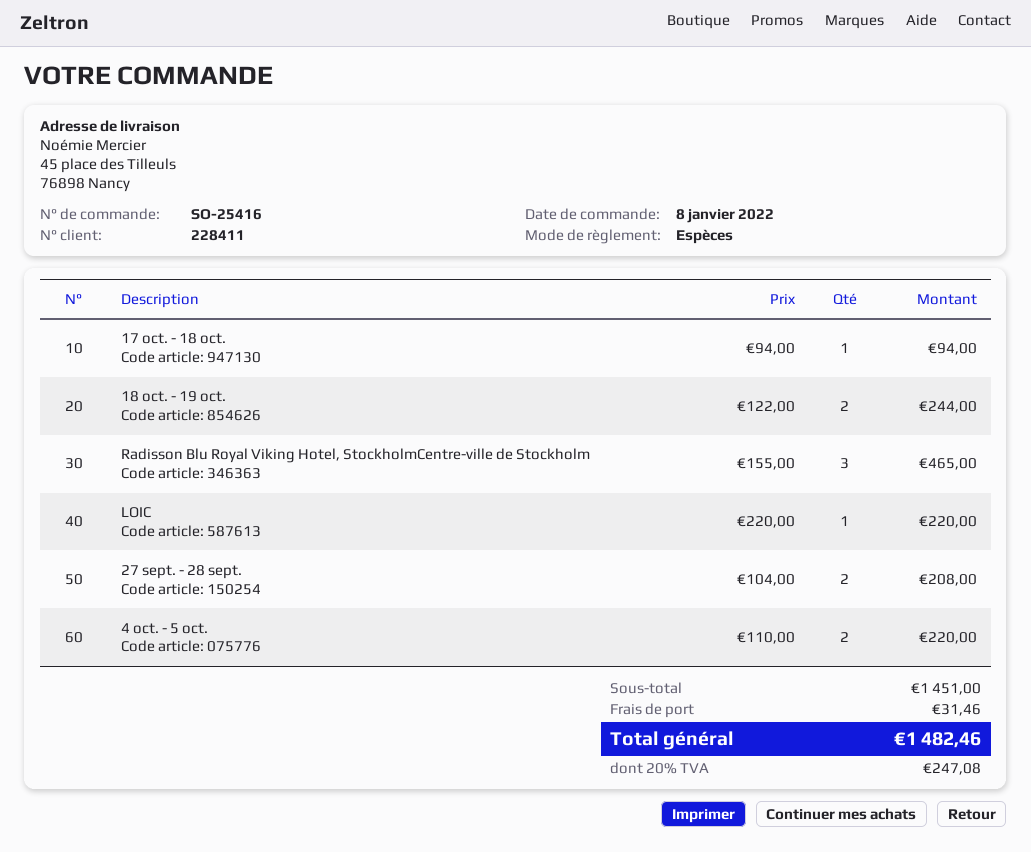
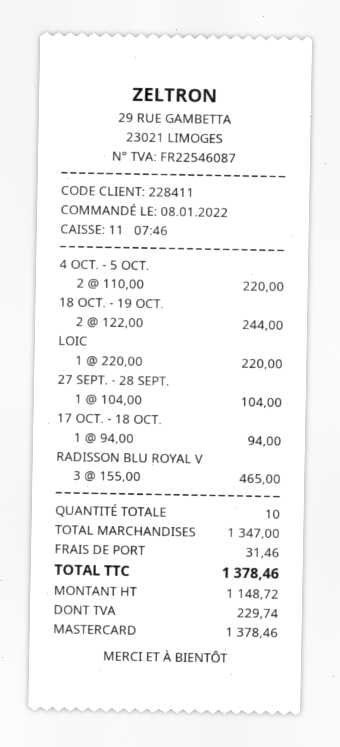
payment method: cash -> Mastercard
27 sept. - 28 sept.: 2 x 104.00 = 208.00 -> 1 x 104.00 = 104.00
subtotal: 1451.00 -> 1347.00
tax: 247.08 -> 229.74
total: 1482.46 -> 1378.46

